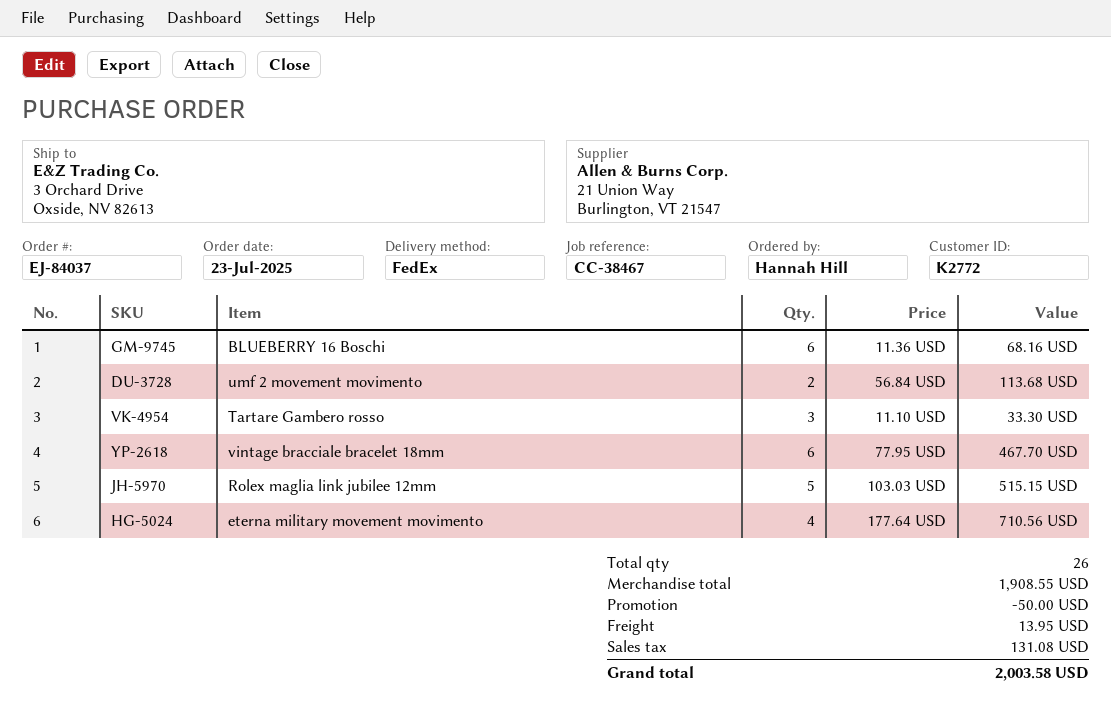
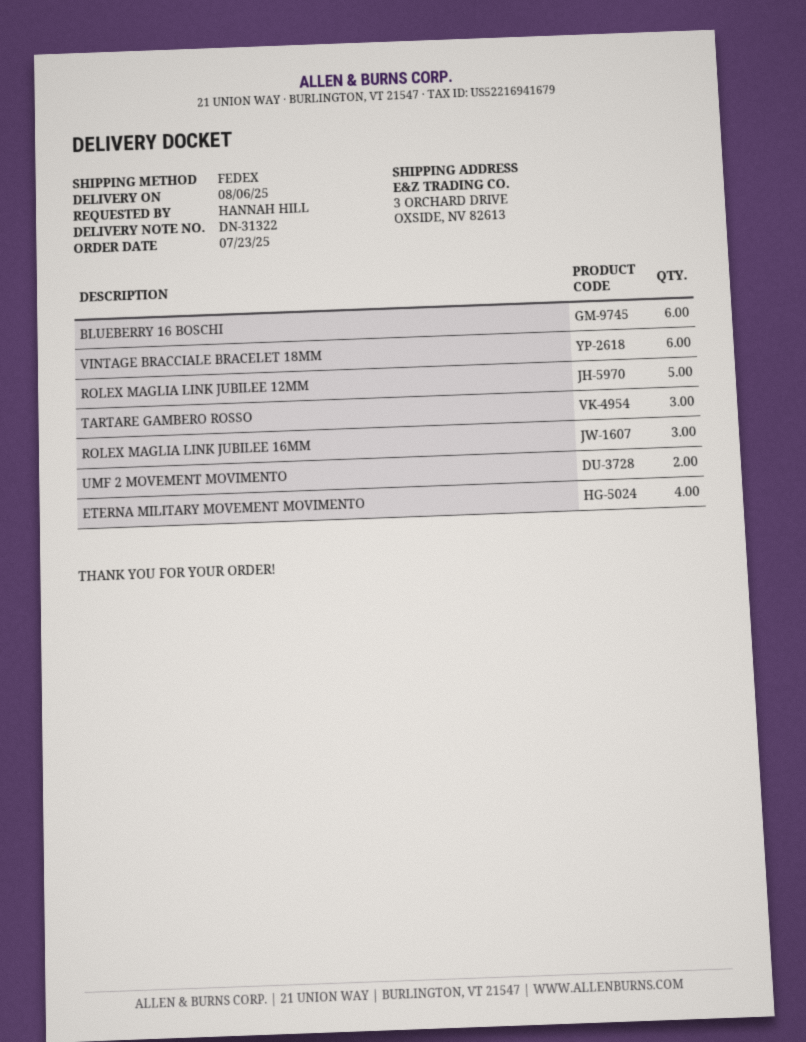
ROLEX MAGLIA LINK JUBILEE 16MM: none -> 3

